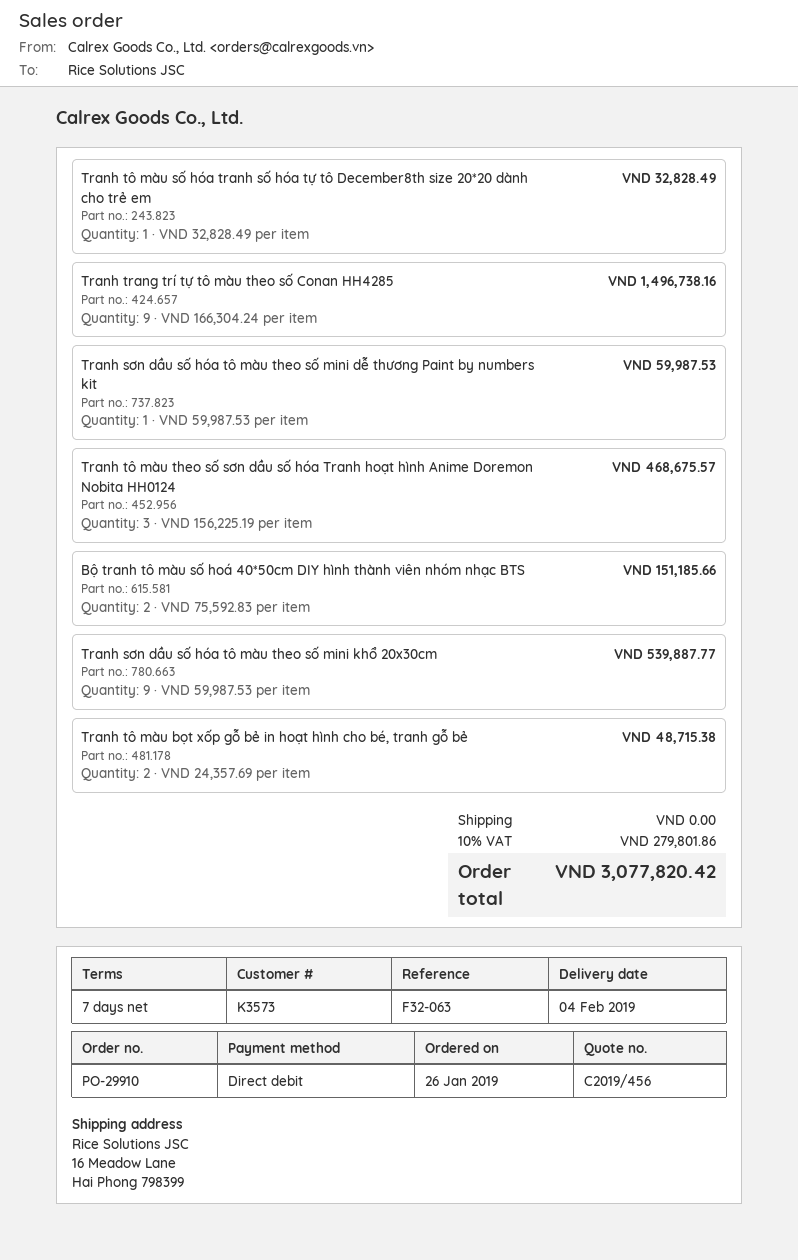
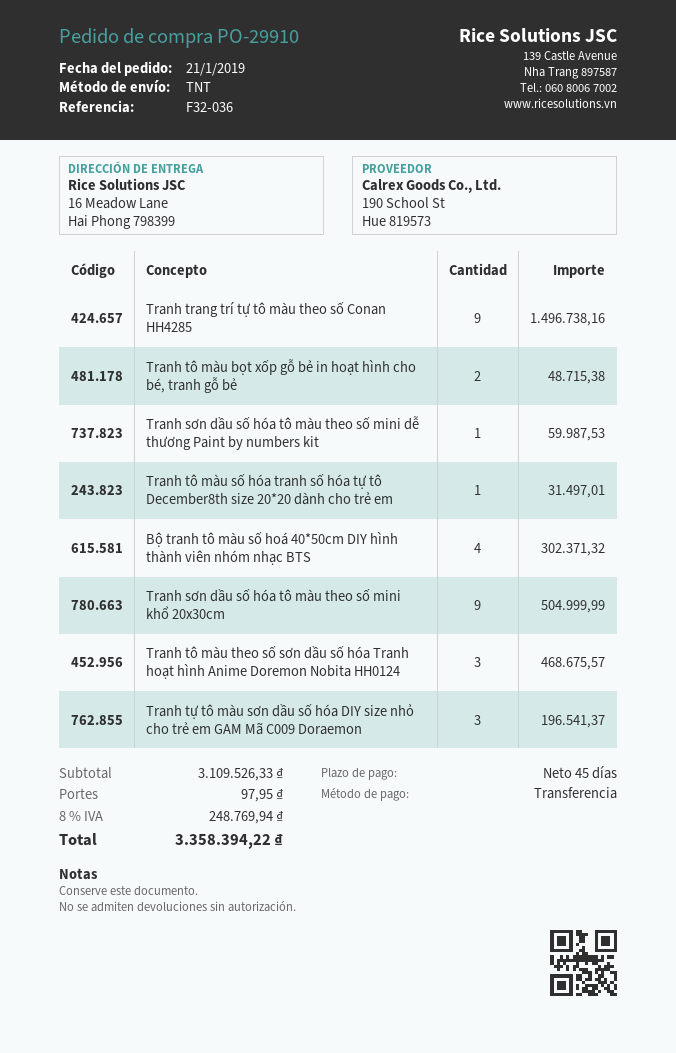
order date: 2019-01-26 -> 2019-01-21
payment terms: 7 days -> 45 days
reference: F32-063 -> F32-036
payment method: direct debit -> bank transfer
Tranh tô màu số hóa tranh số hóa tự tô December8th size 20*20 dành cho trẻ em: 1 for 32828.49 -> 1 for 31497.01
Bộ tranh tô màu số hoá 40*50cm DIY hình thành viên nhóm nhạc BTS: 2 for 151185.66 -> 4 for 302371.32
Tranh sơn dầu số hóa tô màu theo số mini khổ 20x30cm: 9 for 539887.77 -> 9 for 504999.99
Tranh tự tô màu sơn dầu số hóa DIY size nhỏ cho trẻ em GAM Mã C009 Doraemon: none -> 3 for 196541.37
shipping: 0.00 -> 97.95
tax: 10% = 279801.86 -> 8% = 248769.94
total: 3077820.42 -> 3358394.22

